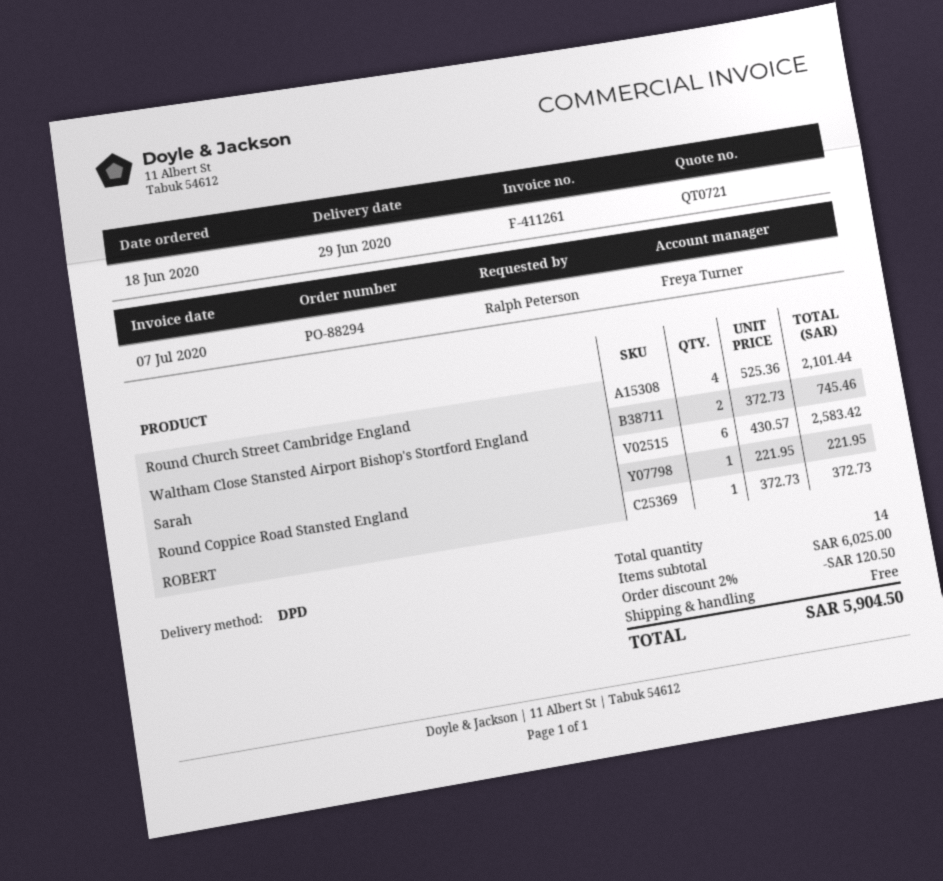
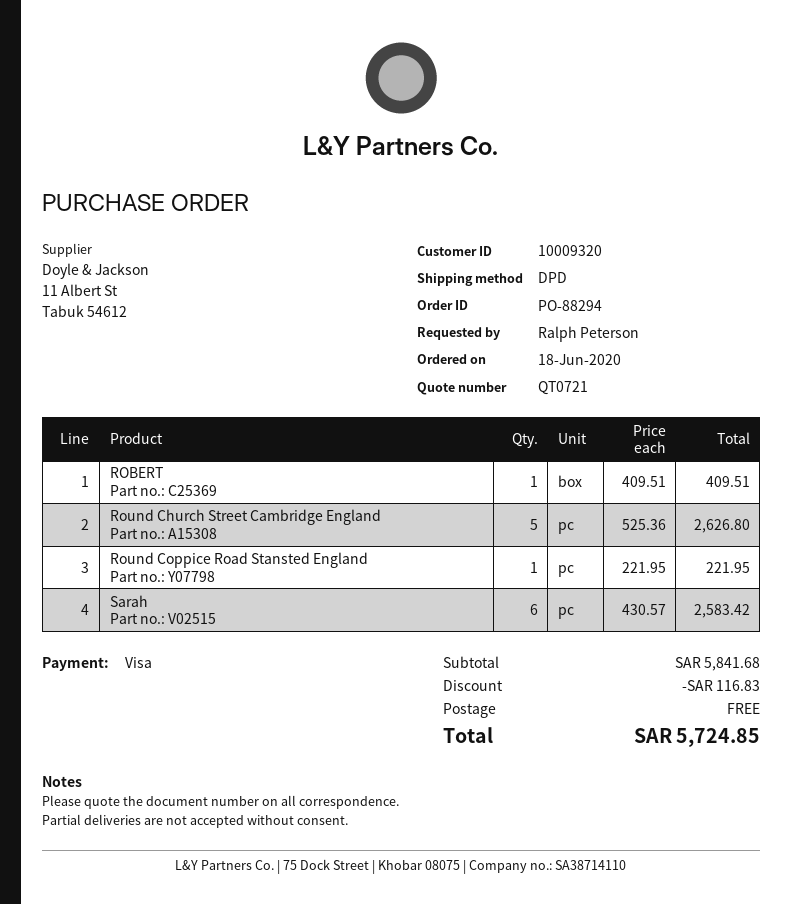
Round Church Street Cambridge England: 4 x 525.36 = 2101.44 -> 5 x 525.36 = 2626.80
Waltham Close Stansted Airport Bishop's Stortford England: 2 x 372.73 = 745.46 -> none
ROBERT: 1 x 372.73 = 372.73 -> 1 x 409.51 = 409.51
subtotal: 6025.00 -> 5841.68
discount: 120.50 -> 116.83
total: 5904.50 -> 5724.85

